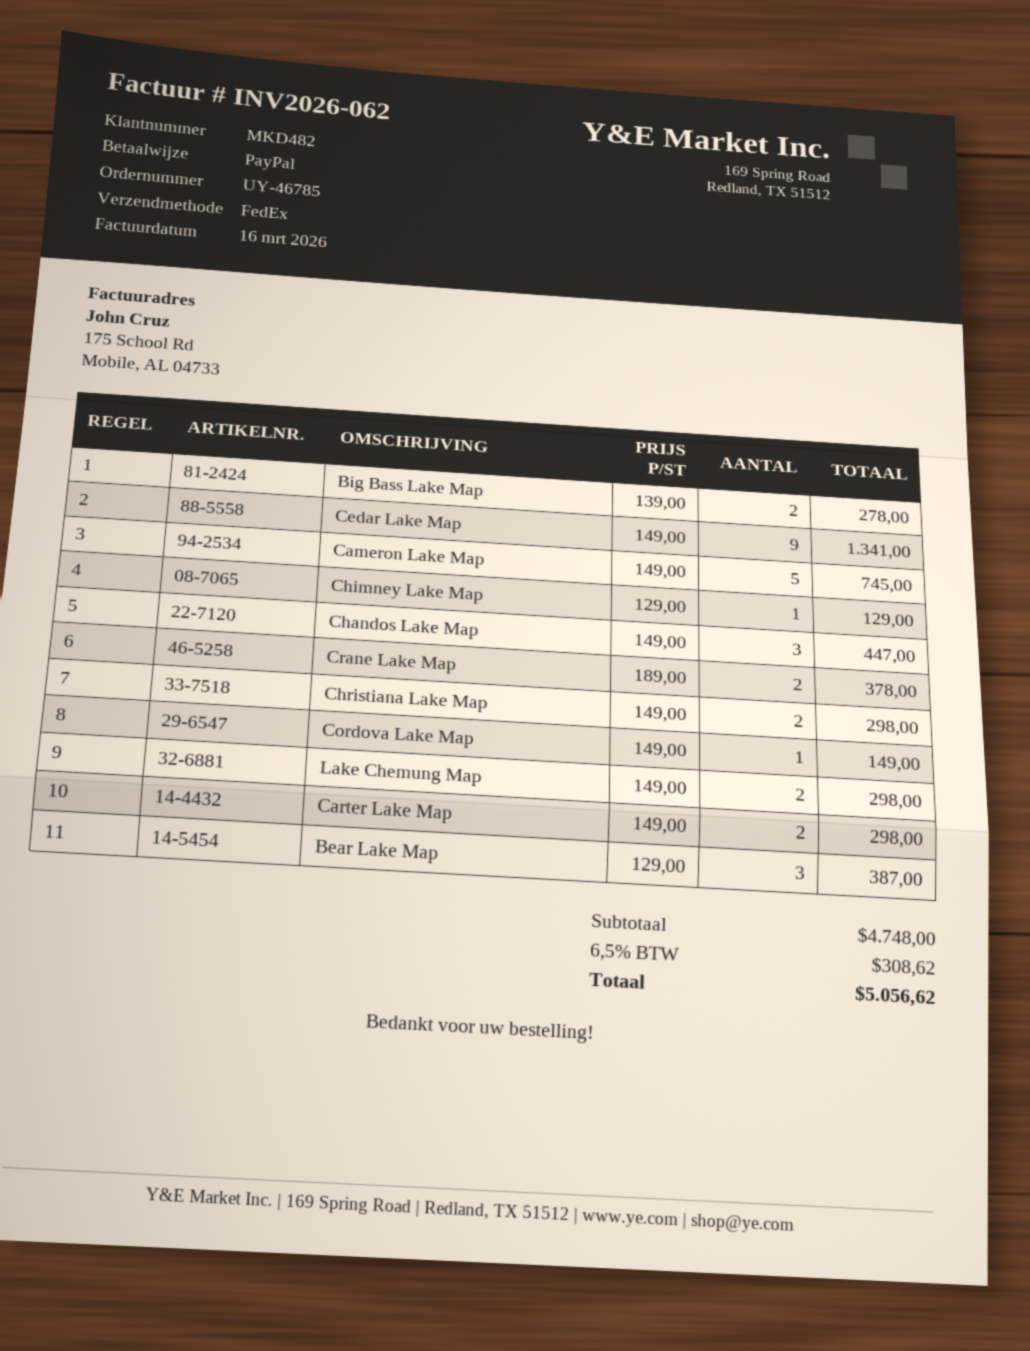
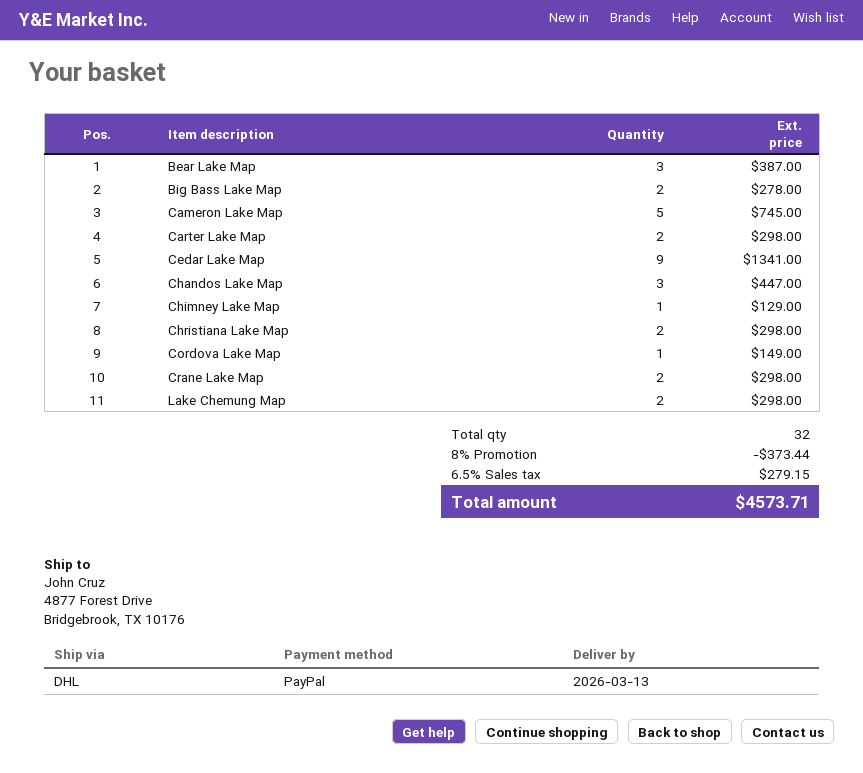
shipping method: FedEx -> DHL
Crane Lake Map: 2 for 378.00 -> 2 for 298.00
discount: none -> 8% = 373.44
tax: 6.5% = 308.62 -> 6.5% = 279.15
total: 5056.62 -> 4573.71

